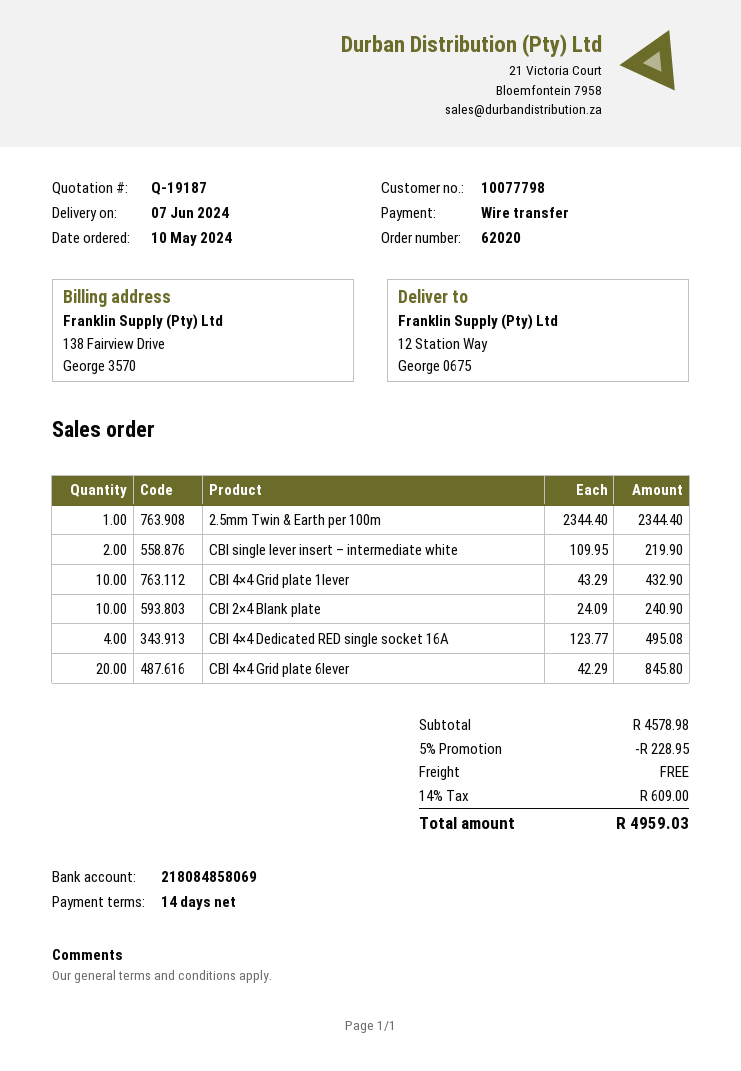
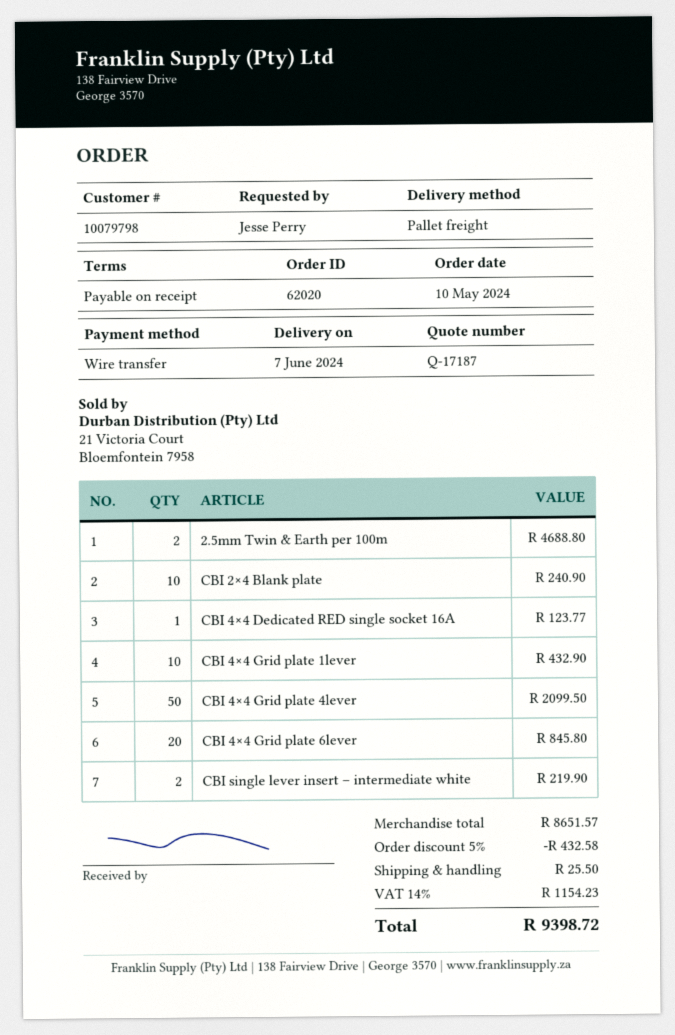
quote number: Q-19187 -> Q-17187
payment terms: 14 days -> on receipt
customer number: 10077798 -> 10079798
2.5mm Twin & Earth per 100m: 1 for 2344.40 -> 2 for 4688.80
CBI 4×4 Dedicated RED single socket 16A: 4 for 495.08 -> 1 for 123.77
CBI 4×4 Grid plate 4lever: none -> 50 for 2099.50
subtotal: 4578.98 -> 8651.57
discount: 5% = 228.95 -> 5% = 432.58
shipping: 0.00 -> 25.50
tax: 14% = 609.00 -> 14% = 1154.23
total: 4959.03 -> 9398.72

